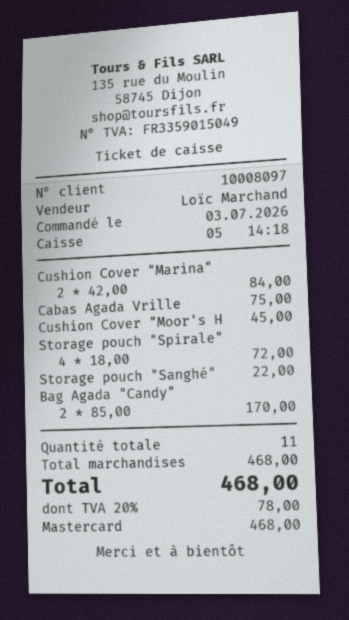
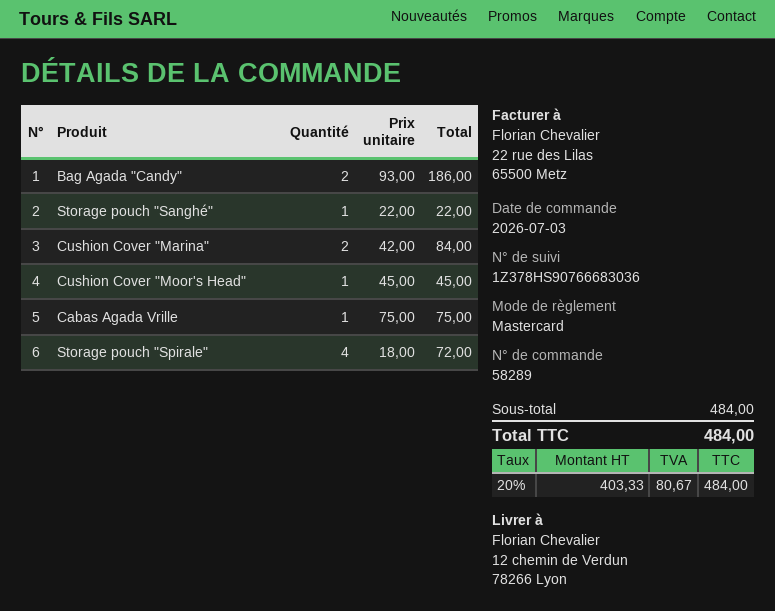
Bag Agada "Candy": 2 x 85.00 = 170.00 -> 2 x 93.00 = 186.00
subtotal: 468.00 -> 484.00
tax: 20% = 78.00 -> 20% = 80.67
total: 468.00 -> 484.00

